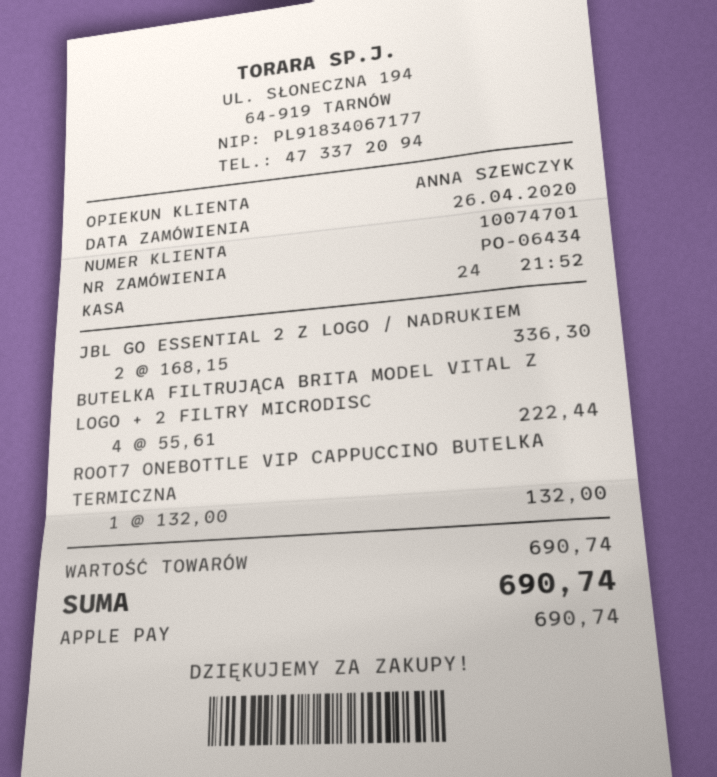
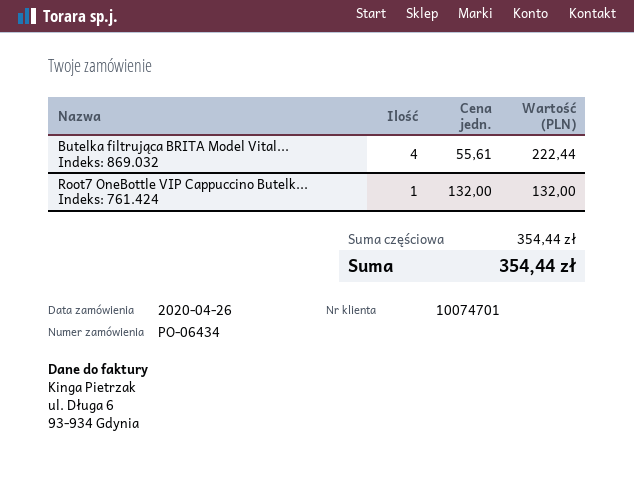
JBL GO ESSENTIAL 2 Z LOGO / NADRUKIEM: 2 x 168.15 = 336.30 -> none
subtotal: 690.74 -> 354.44
total: 690.74 -> 354.44

